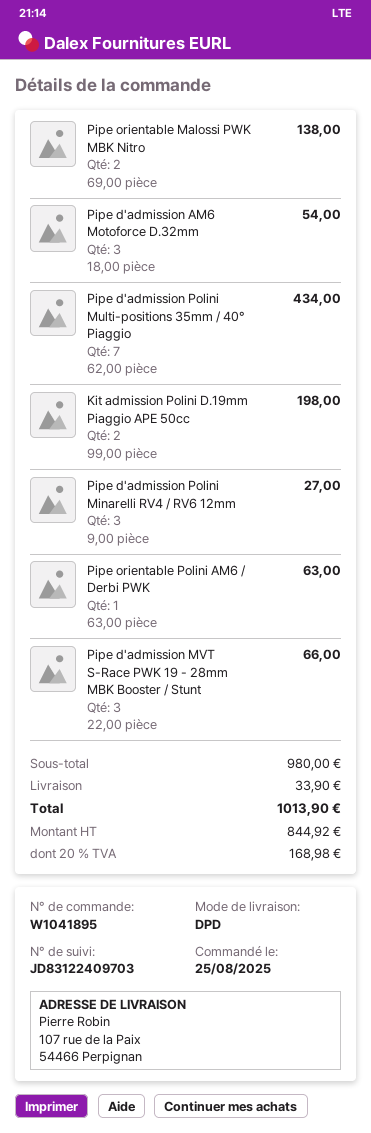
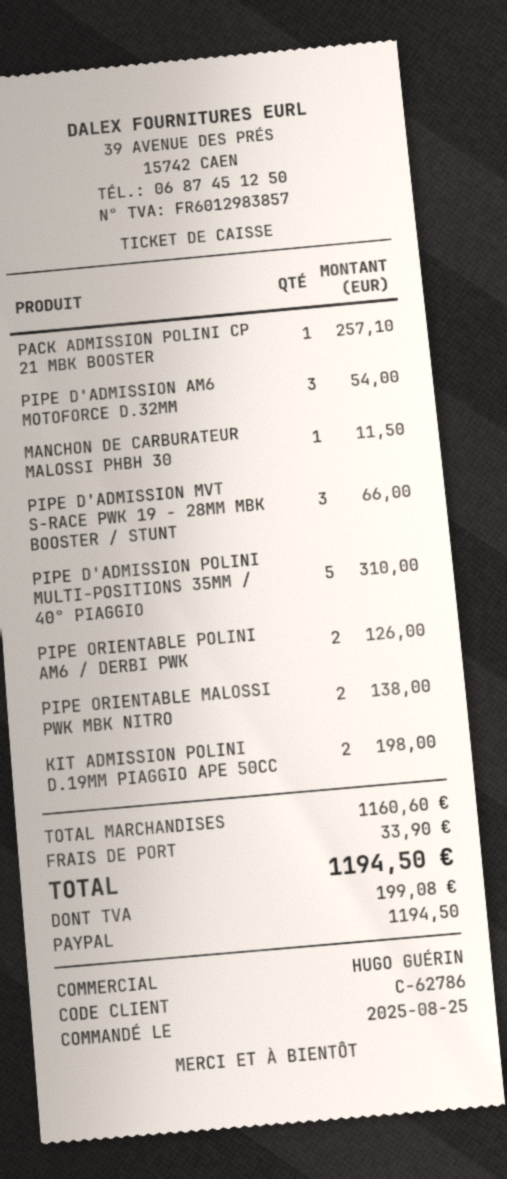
Pipe d'admission Polini Multi-positions 35mm / 40° Piaggio: 7 for 434.00 -> 5 for 310.00
Pipe d'admission Polini Minarelli RV4 / RV6 12mm: 3 for 27.00 -> none
Pipe orientable Polini AM6 / Derbi PWK: 1 for 63.00 -> 2 for 126.00
PACK ADMISSION POLINI CP 21 MBK BOOSTER: none -> 1 for 257.10
MANCHON DE CARBURATEUR MALOSSI PHBH 30: none -> 1 for 11.50
subtotal: 980.00 -> 1160.60
tax: 168.98 -> 199.08
total: 1013.90 -> 1194.50

